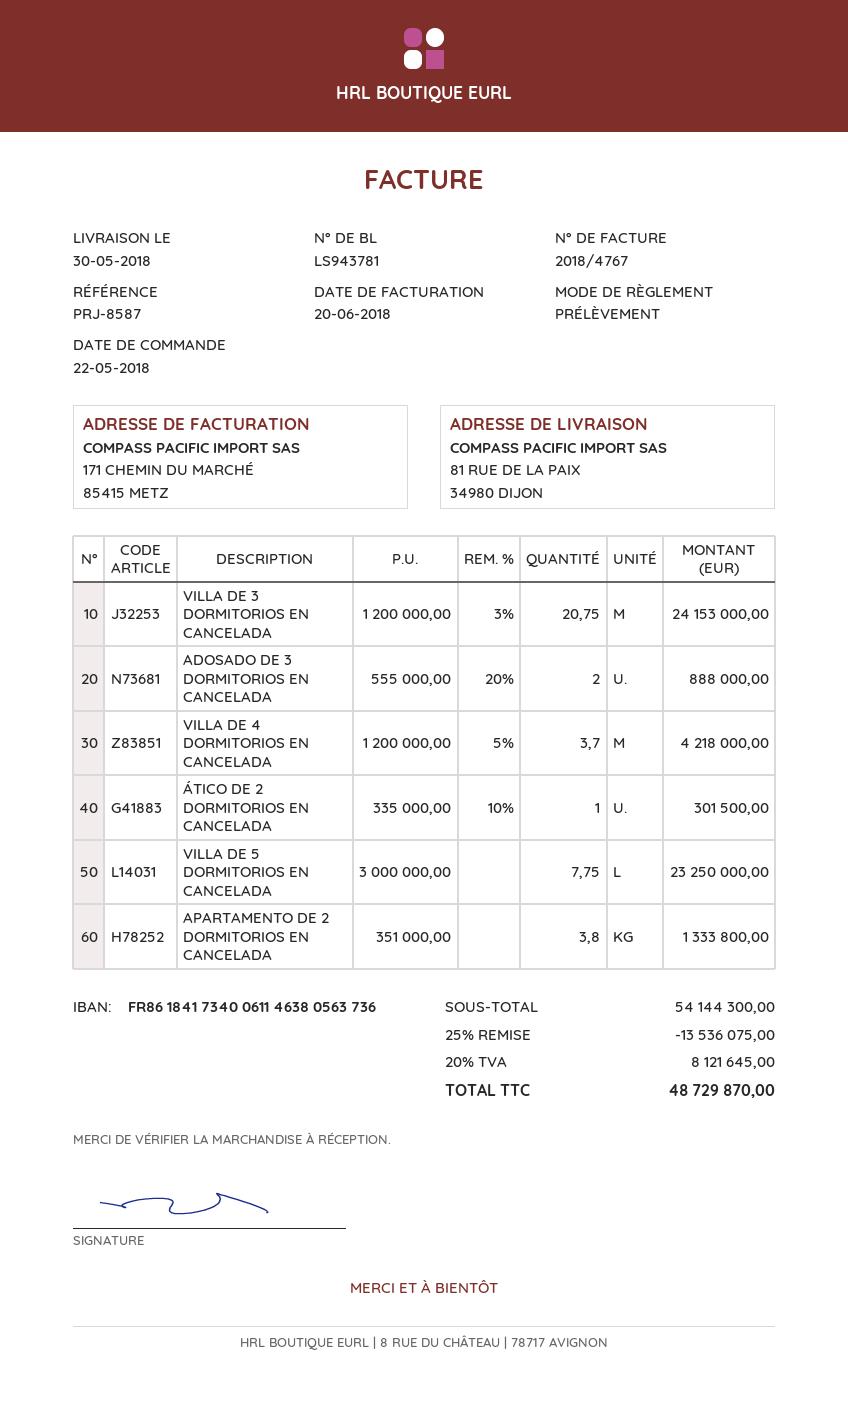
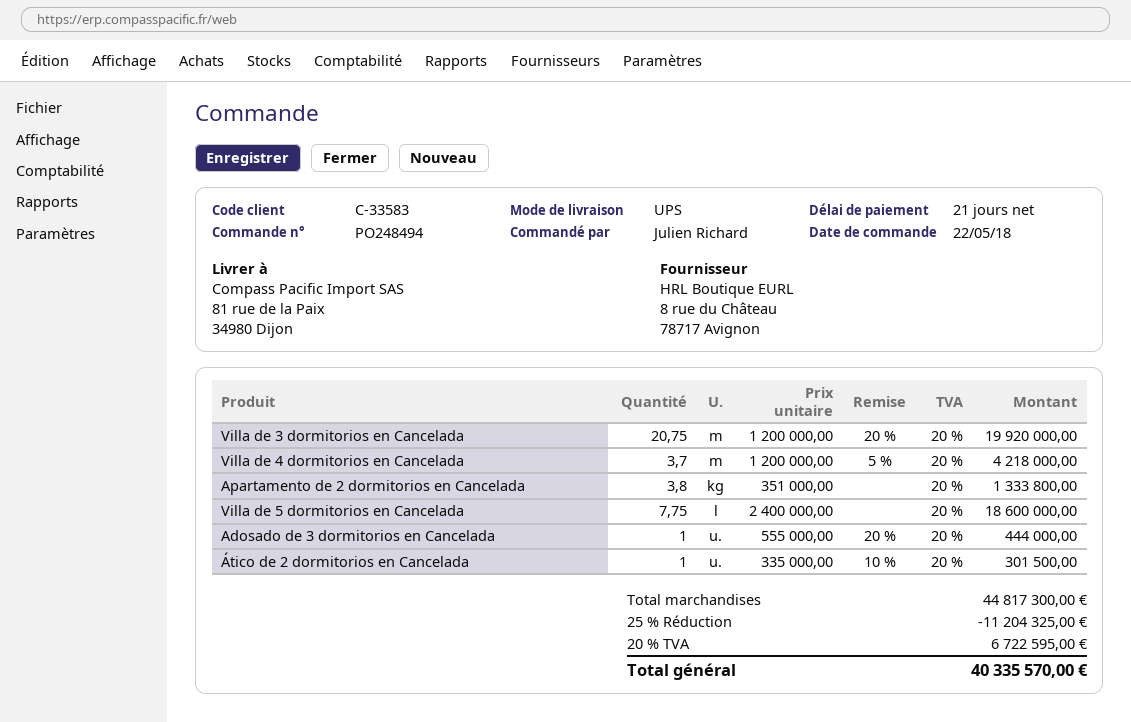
VILLA DE 3 DORMITORIOS EN CANCELADA: 20.75 x 1200000.00 - 3% = 24153000.00 -> 20.75 x 1200000.00 - 20% = 19920000.00
ADOSADO DE 3 DORMITORIOS EN CANCELADA: 2 x 555000.00 - 20% = 888000.00 -> 1 x 555000.00 - 20% = 444000.00
VILLA DE 5 DORMITORIOS EN CANCELADA: 7.75 x 3000000.00 = 23250000.00 -> 7.75 x 2400000.00 = 18600000.00
subtotal: 54144300.00 -> 44817300.00
discount: 25% = 13536075.00 -> 25% = 11204325.00
tax: 20% = 8121645.00 -> 20% = 6722595.00
total: 48729870.00 -> 40335570.00

